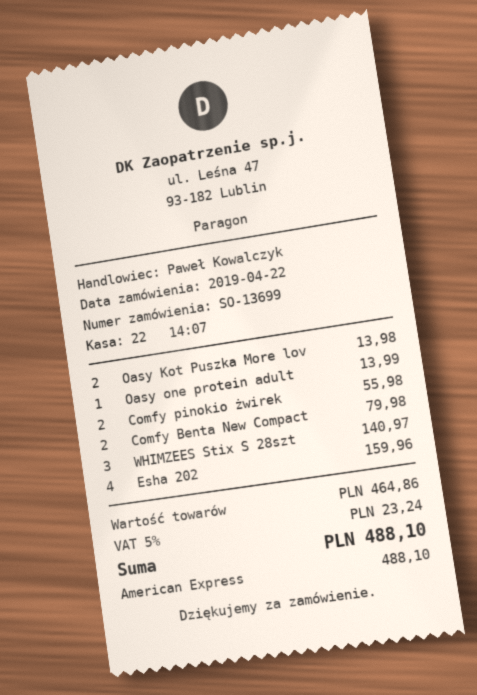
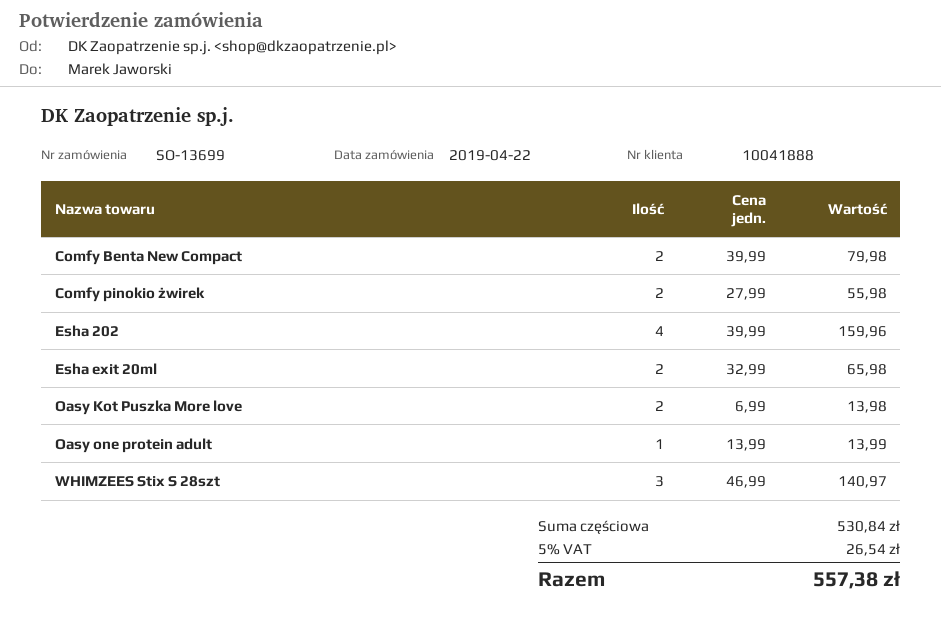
Esha exit 20ml: none -> 2 for 65.98
subtotal: 464.86 -> 530.84
tax: 5% = 23.24 -> 5% = 26.54
total: 488.10 -> 557.38

